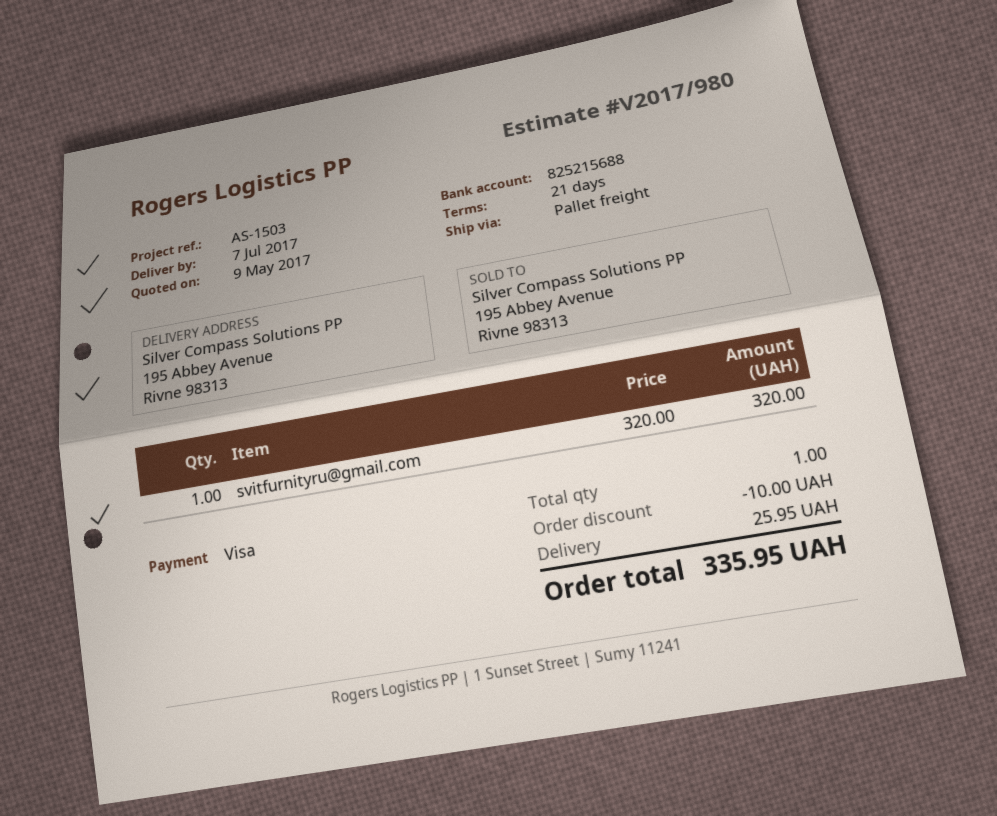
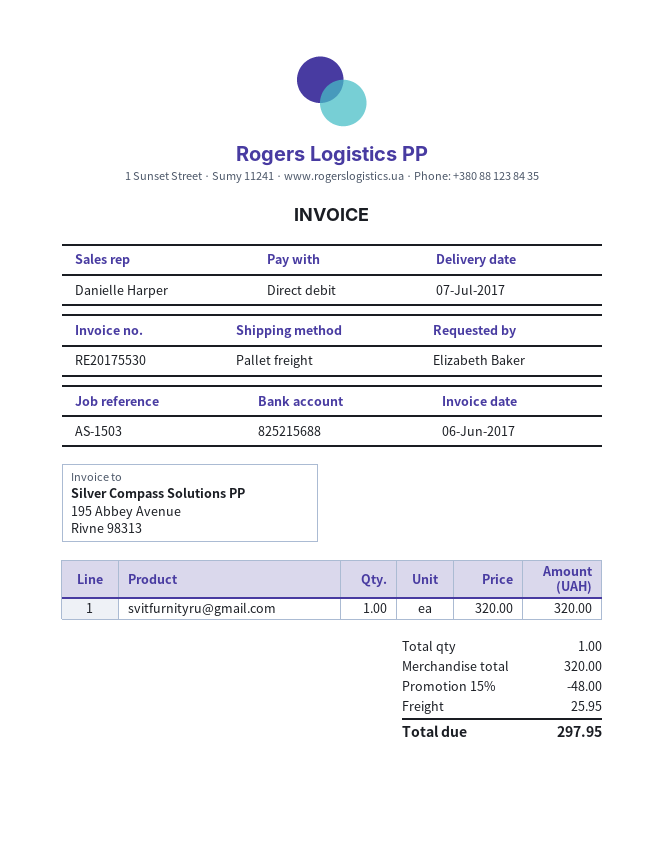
payment method: Visa -> direct debit
discount: 10.00 -> 48.00
total: 335.95 -> 297.95

